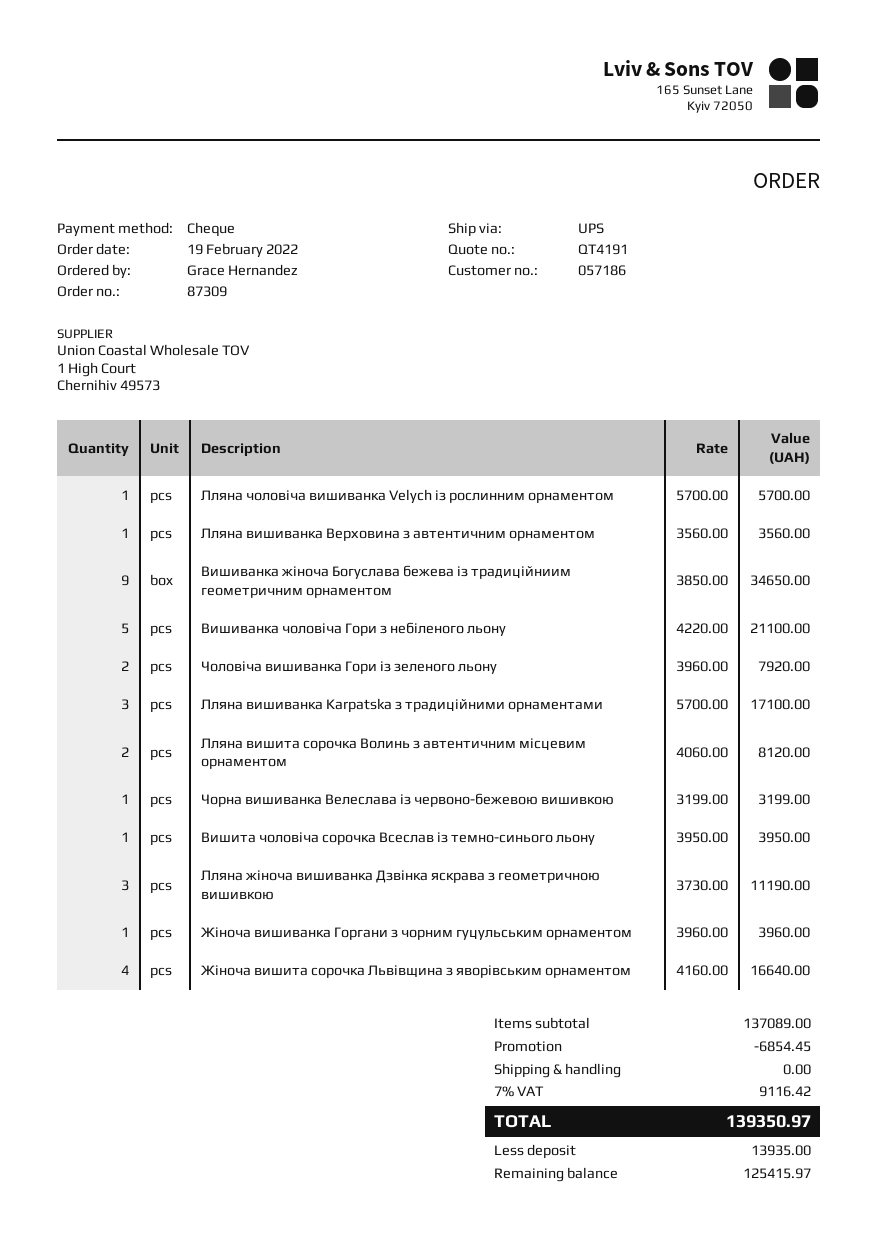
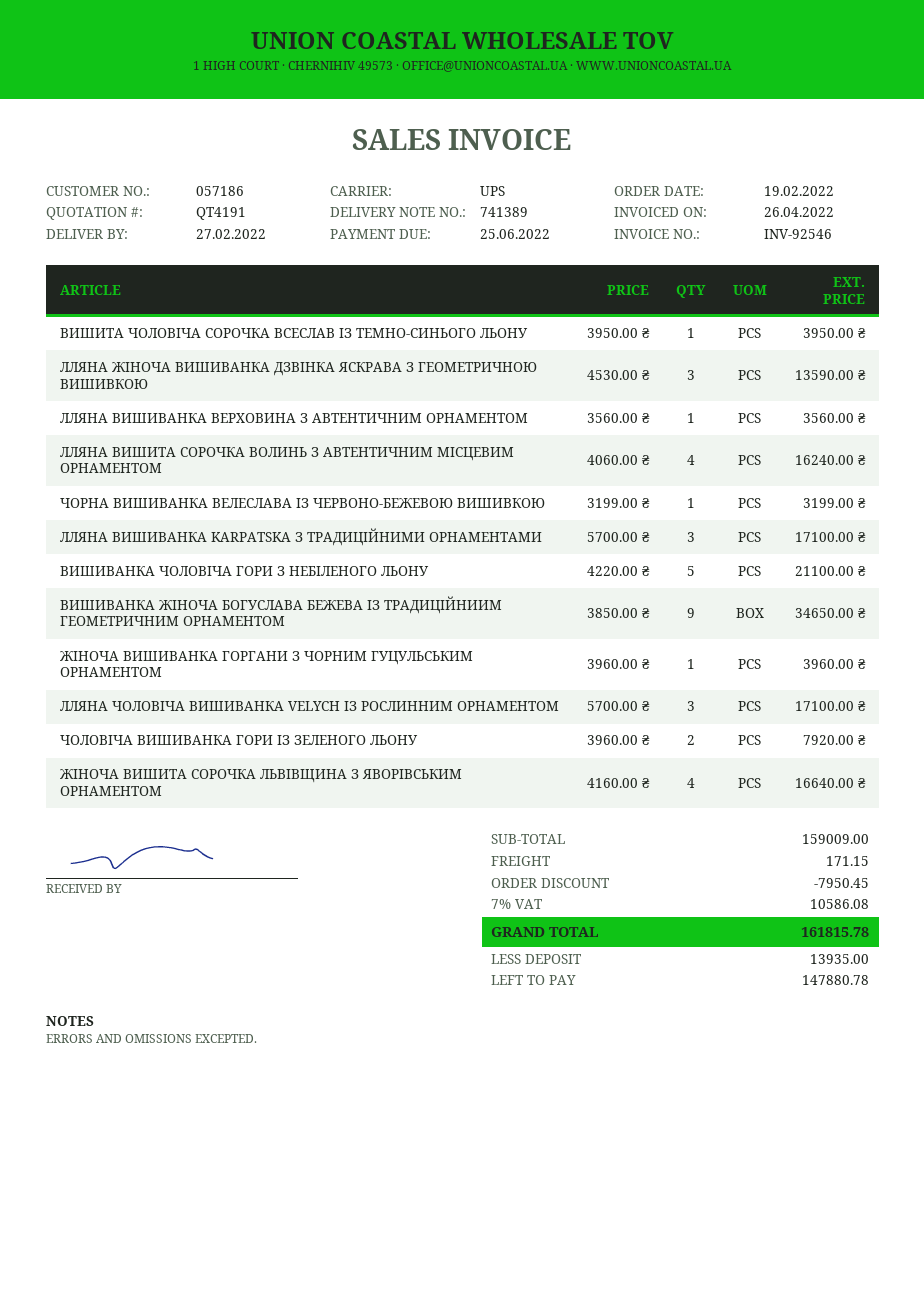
Лляна чоловіча вишиванка Velych із рослинним орнаментом: 1 x 5700.00 = 5700.00 -> 3 x 5700.00 = 17100.00
Лляна вишита сорочка Волинь з автентичним місцевим орнаментом: 2 x 4060.00 = 8120.00 -> 4 x 4060.00 = 16240.00
Лляна жіноча вишиванка Дзвінка яскрава з геометричною вишивкою: 3 x 3730.00 = 11190.00 -> 3 x 4530.00 = 13590.00
subtotal: 137089.00 -> 159009.00
discount: 6854.45 -> 7950.45
shipping: 0.00 -> 171.15
tax: 7% = 9116.42 -> 7% = 10586.08
total: 139350.97 -> 161815.78
balance: 125415.97 -> 147880.78

